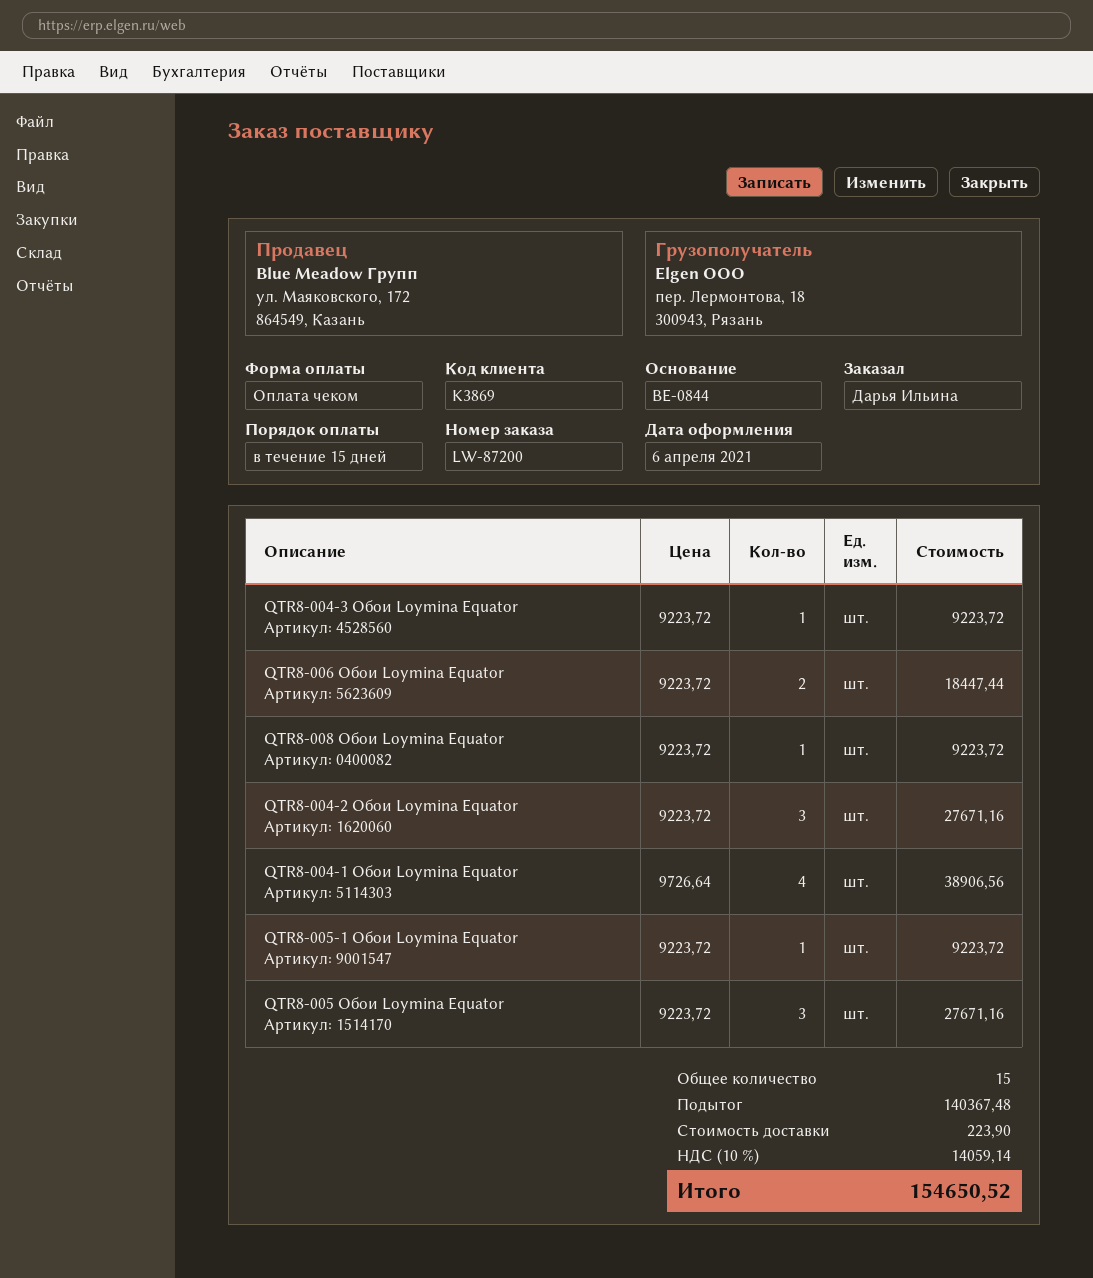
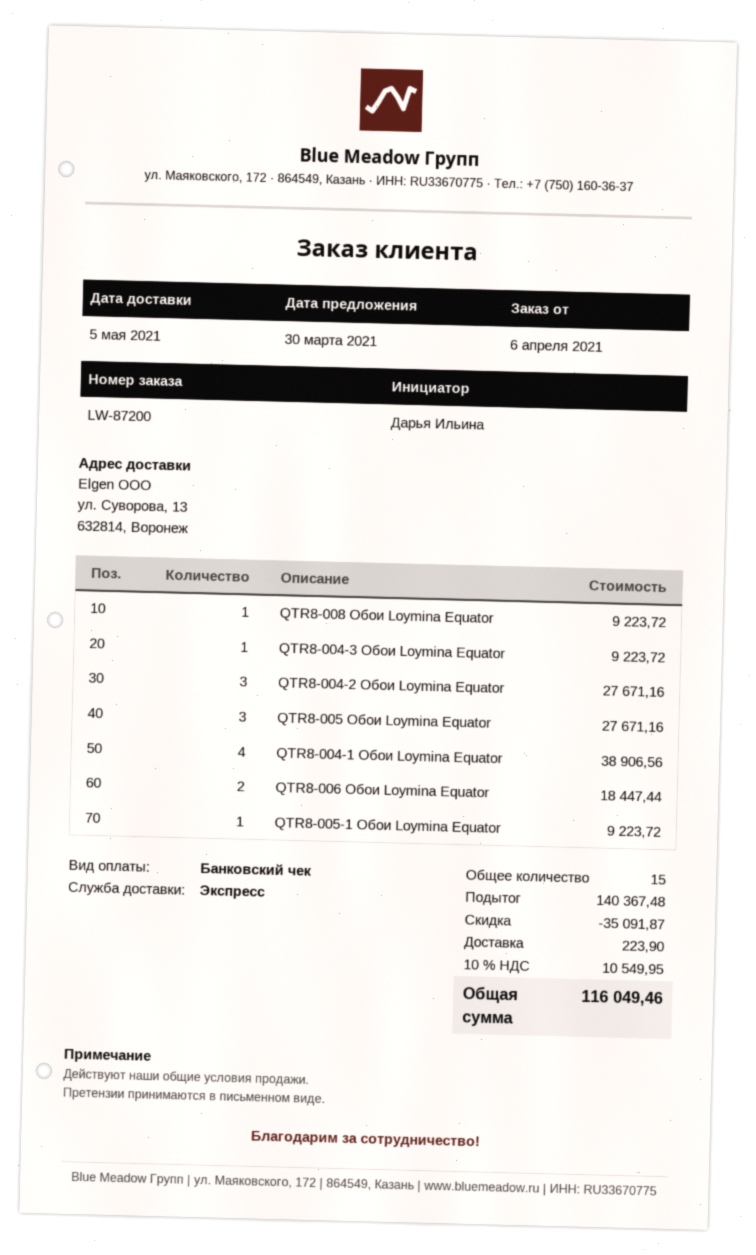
ship to: пер. Лермонтова, 18, 300943, Рязань -> ул. Суворова, 13, 632814, Воронеж
discount: none -> 35091.87
tax: 10% = 14059.14 -> 10% = 10549.95
total: 154650.52 -> 116049.46

